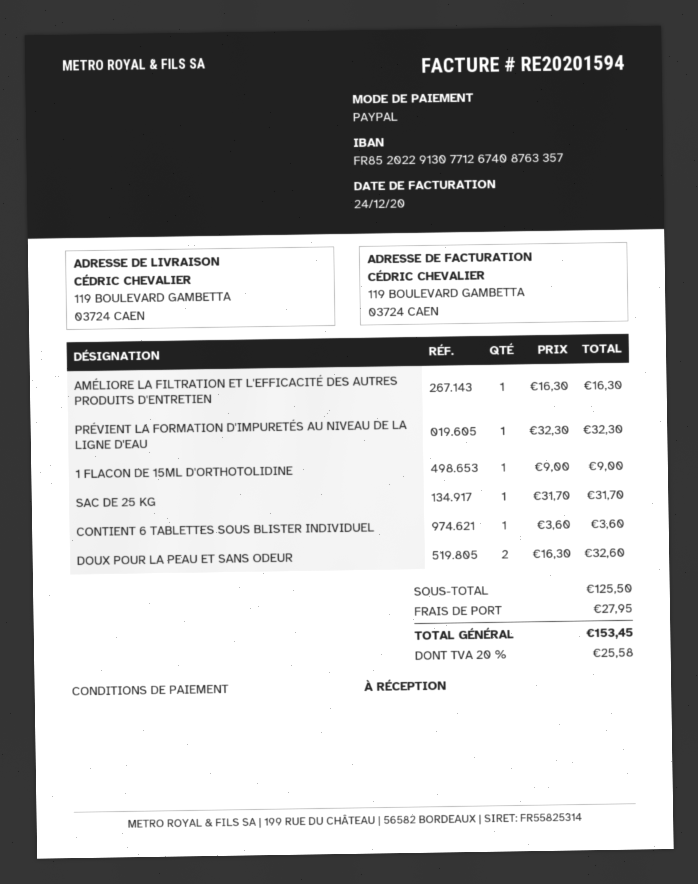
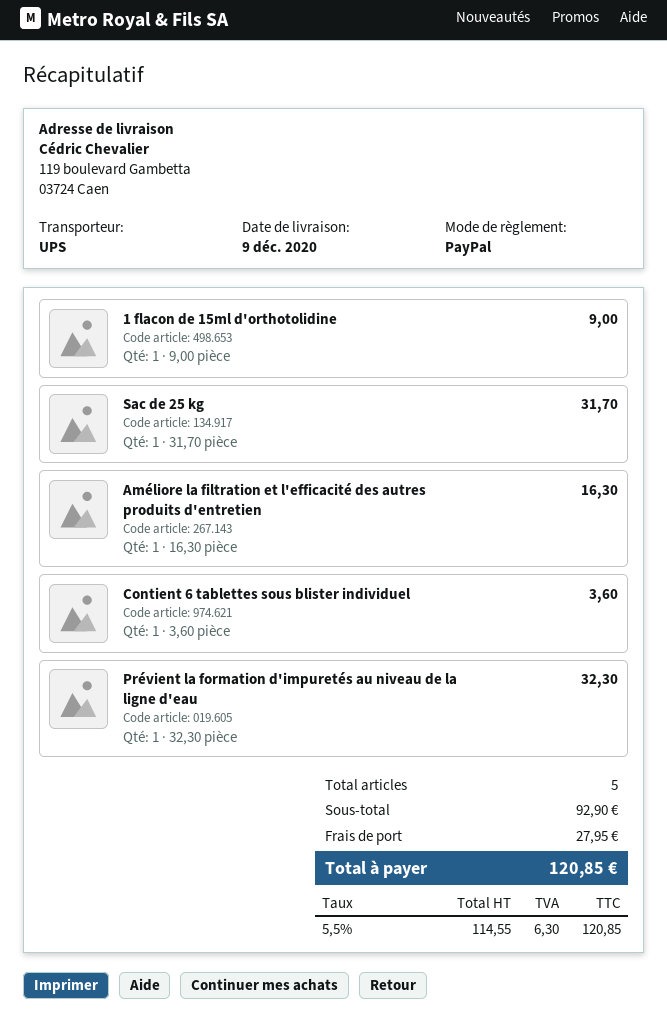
DOUX POUR LA PEAU ET SANS ODEUR: 2 x 16.30 = 32.60 -> none
subtotal: 125.50 -> 92.90
tax: 20% = 25.58 -> 5.5% = 6.30
total: 153.45 -> 120.85

